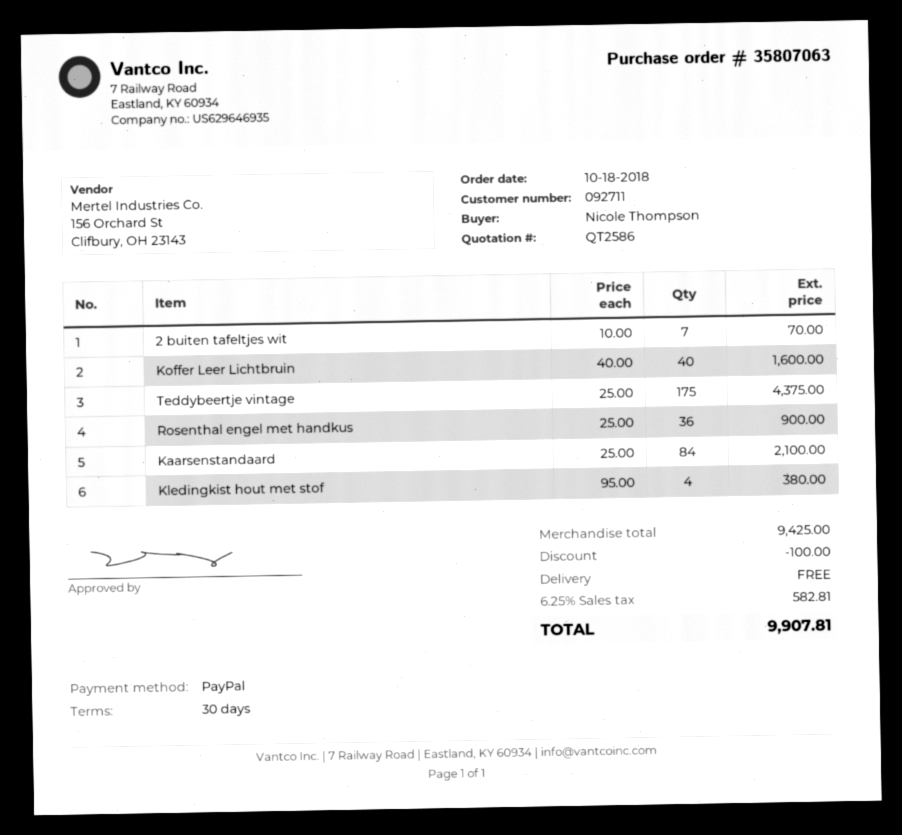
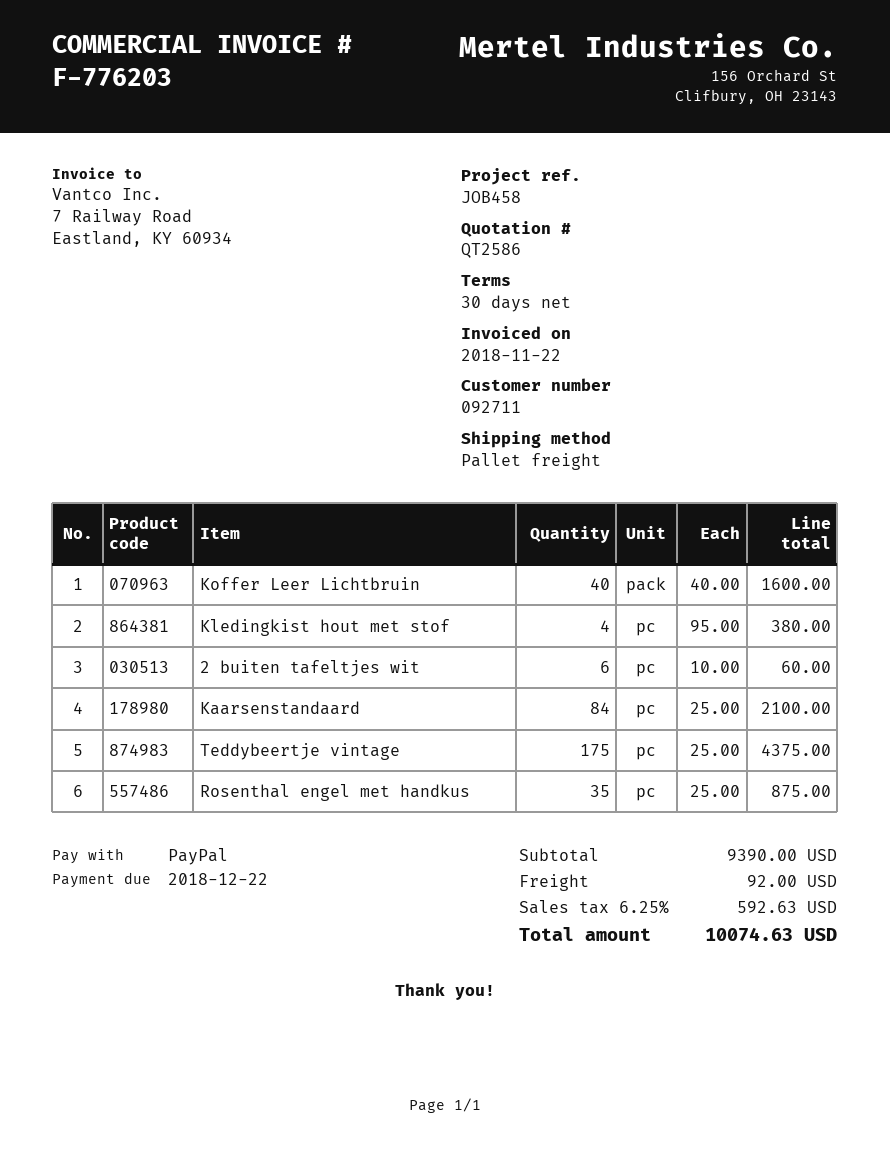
2 buiten tafeltjes wit: 7 x 10.00 = 70.00 -> 6 x 10.00 = 60.00
Rosenthal engel met handkus: 36 x 25.00 = 900.00 -> 35 x 25.00 = 875.00
subtotal: 9425.00 -> 9390.00
discount: 100.00 -> none
shipping: 0.00 -> 92.00
tax: 6.25% = 582.81 -> 6.25% = 592.63
total: 9907.81 -> 10074.63

